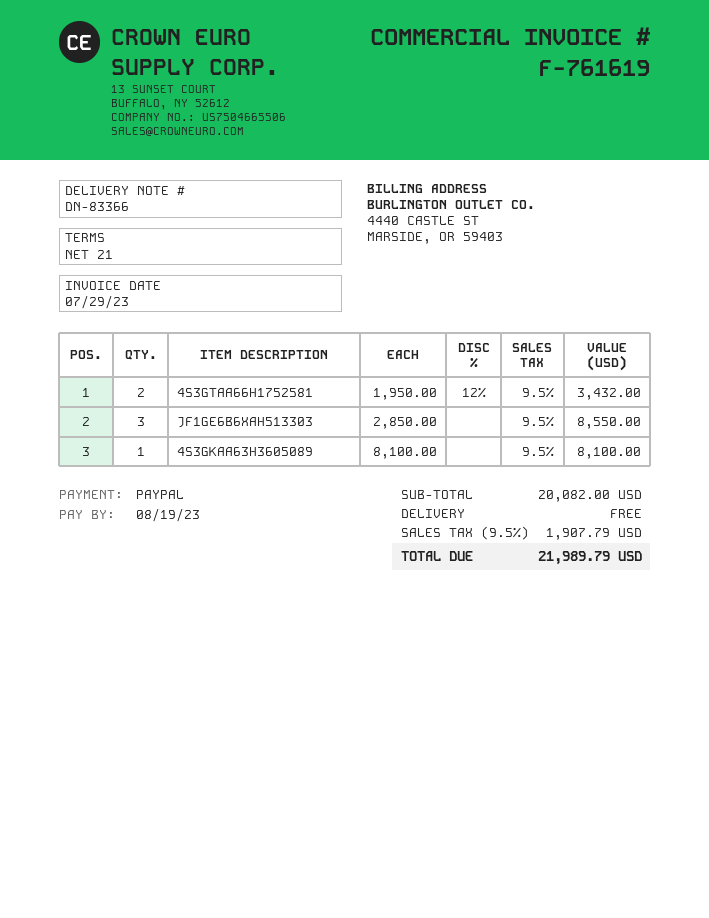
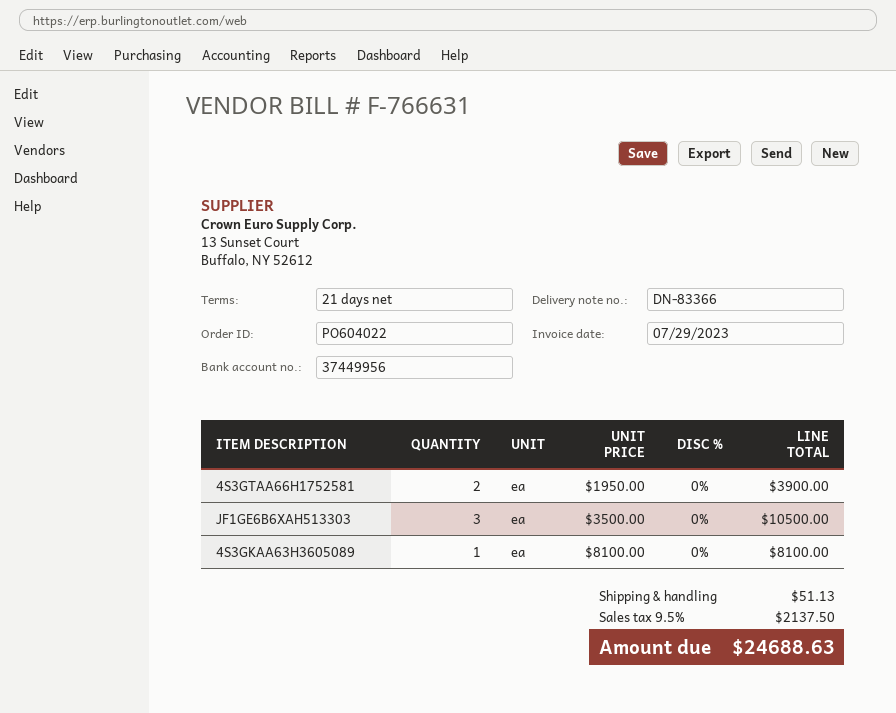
invoice number: F-761619 -> F-766631
4S3GTAA66H1752581: 2 x 1950.00 - 12% = 3432.00 -> 2 x 1950.00 = 3900.00
JF1GE6B6XAH513303: 3 x 2850.00 = 8550.00 -> 3 x 3500.00 = 10500.00
shipping: 0.00 -> 51.13
tax: 9.5% = 1907.79 -> 9.5% = 2137.50
total: 21989.79 -> 24688.63

